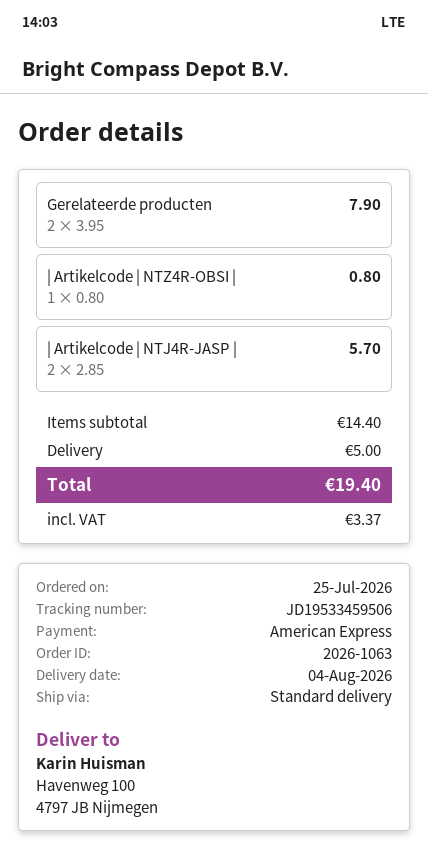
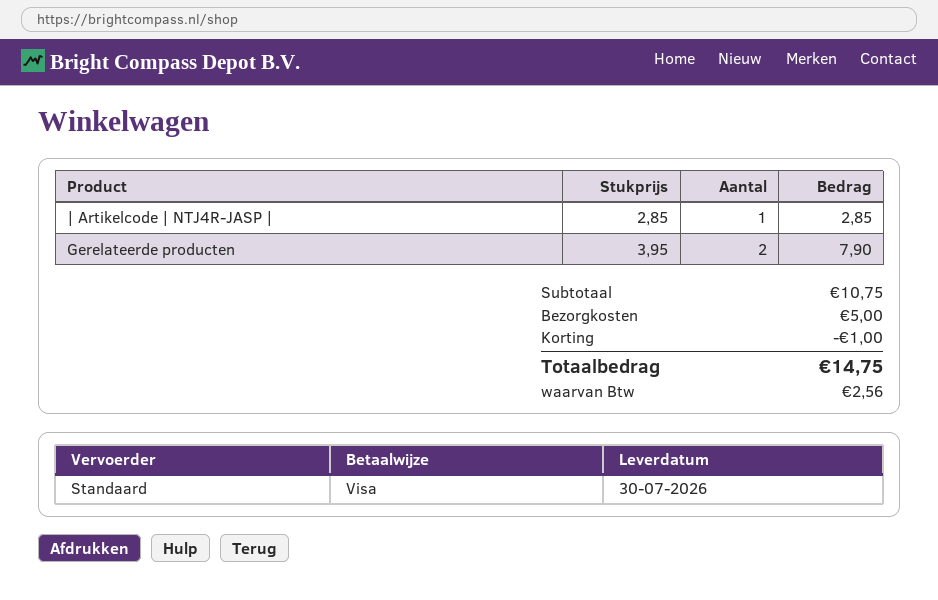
delivery date: 2026-08-04 -> 2026-07-30
payment method: American Express -> Visa
| Artikelcode | NTZ4R-OBSI |: 1 x 0.80 = 0.80 -> none
| Artikelcode | NTJ4R-JASP |: 2 x 2.85 = 5.70 -> 1 x 2.85 = 2.85
subtotal: 14.40 -> 10.75
discount: none -> 1.00
tax: 3.37 -> 2.56
total: 19.40 -> 14.75

